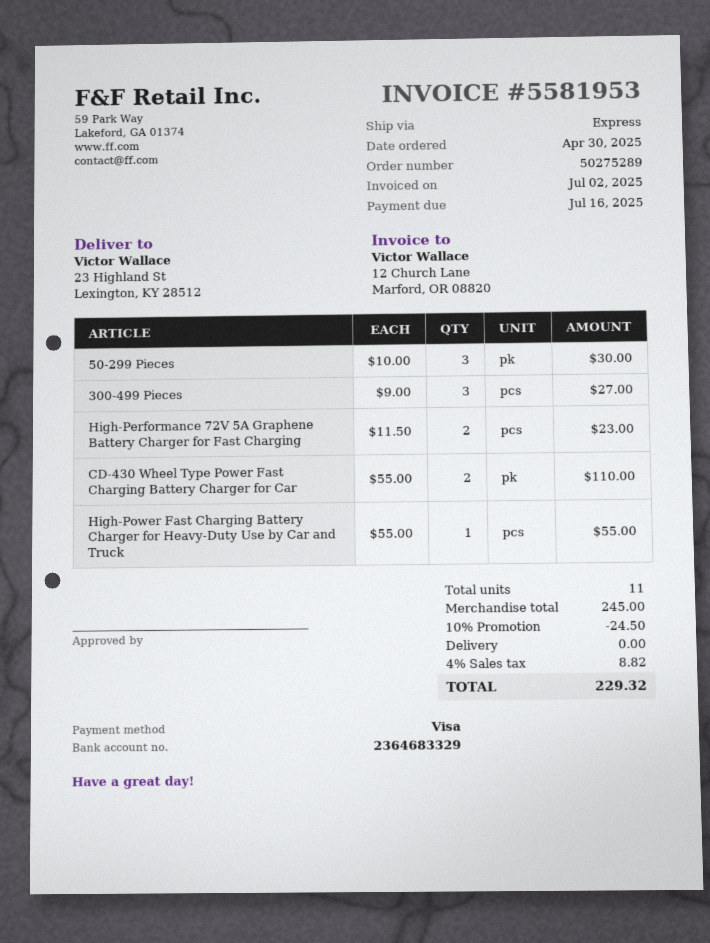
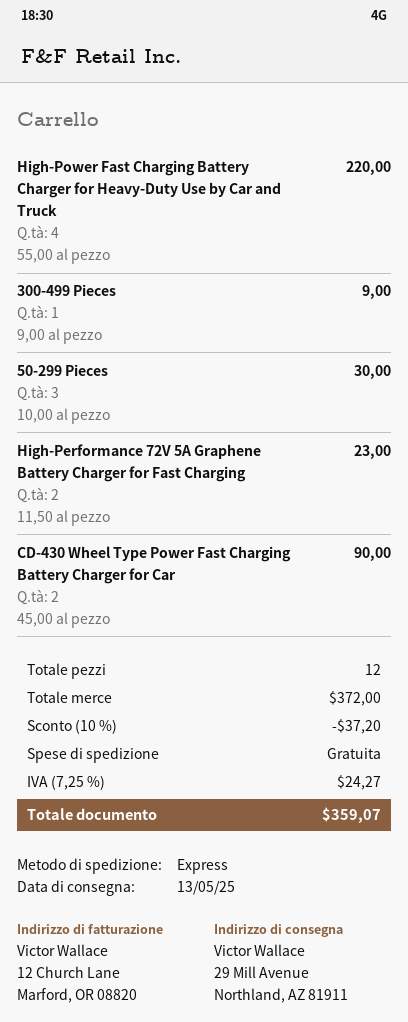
ship to: 23 Highland St, Lexington, KY 28512 -> 29 Mill Avenue, Northland, AZ 81911
300-499 Pieces: 3 x 9.00 = 27.00 -> 1 x 9.00 = 9.00
CD-430 Wheel Type Power Fast Charging Battery Charger for Car: 2 x 55.00 = 110.00 -> 2 x 45.00 = 90.00
High-Power Fast Charging Battery Charger for Heavy-Duty Use by Car and Truck: 1 x 55.00 = 55.00 -> 4 x 55.00 = 220.00
total quantity: 11 -> 12
subtotal: 245.00 -> 372.00
discount: 10% = 24.50 -> 10% = 37.20
tax: 4% = 8.82 -> 7.25% = 24.27
total: 229.32 -> 359.07

